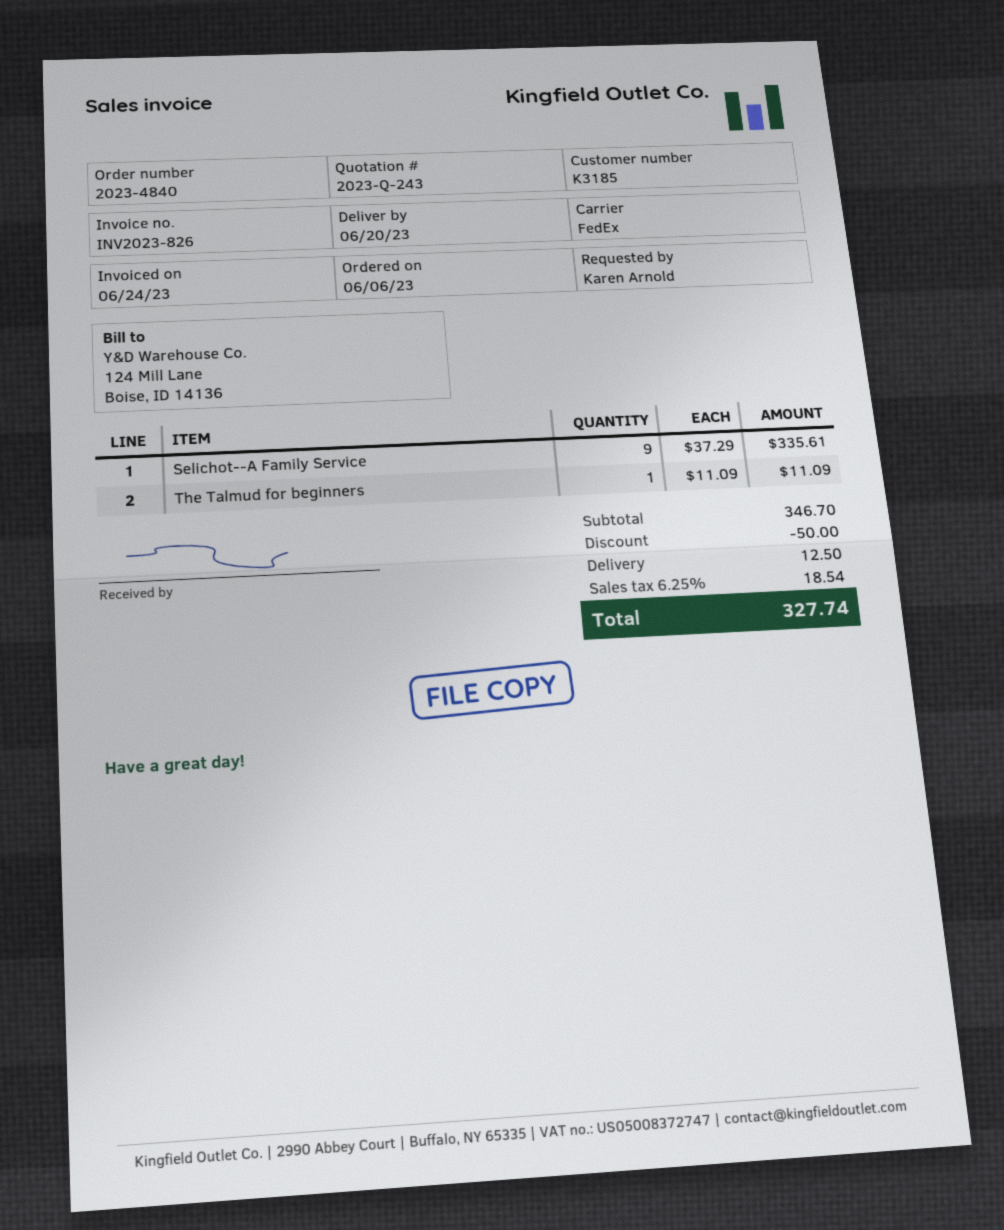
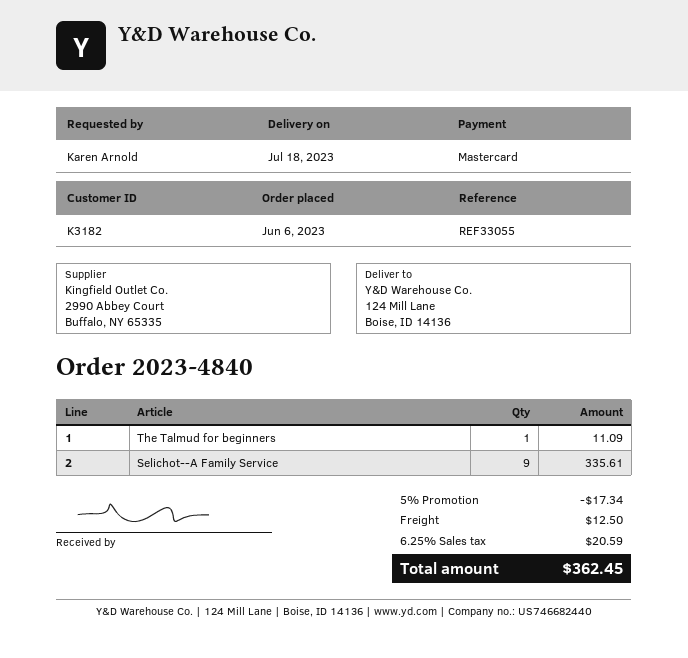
delivery date: 2023-06-20 -> 2023-07-18
customer number: K3185 -> K3182
discount: 50.00 -> 17.34
tax: 6.25% = 18.54 -> 6.25% = 20.59
total: 327.74 -> 362.45

